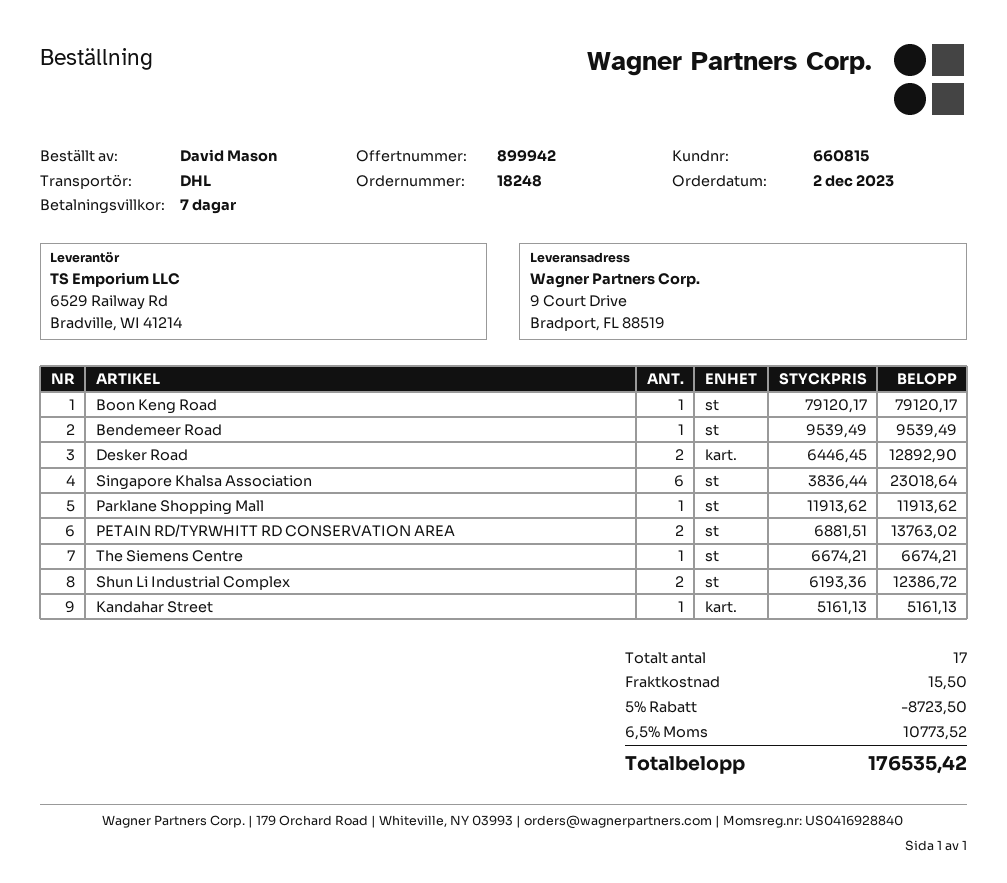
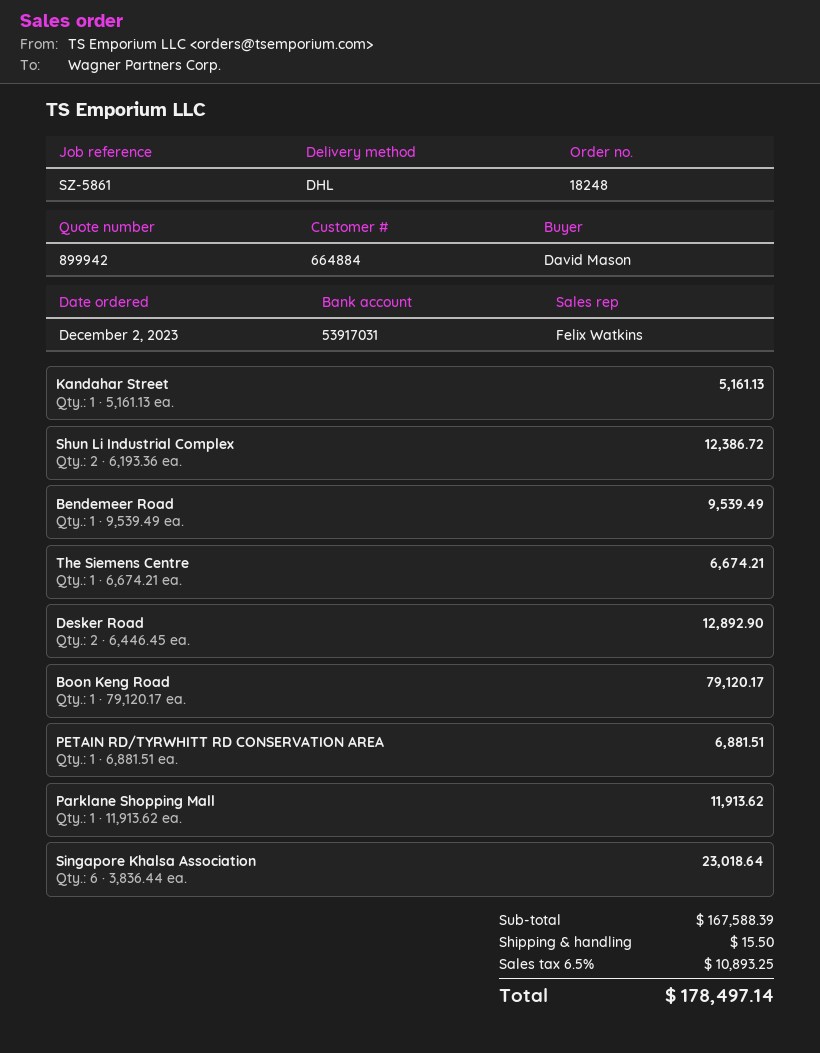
customer number: 660815 -> 664884
PETAIN RD/TYRWHITT RD CONSERVATION AREA: 2 x 6881.51 = 13763.02 -> 1 x 6881.51 = 6881.51
discount: 5% = 8723.50 -> none
tax: 6.5% = 10773.52 -> 6.5% = 10893.25
total: 176535.42 -> 178497.14

